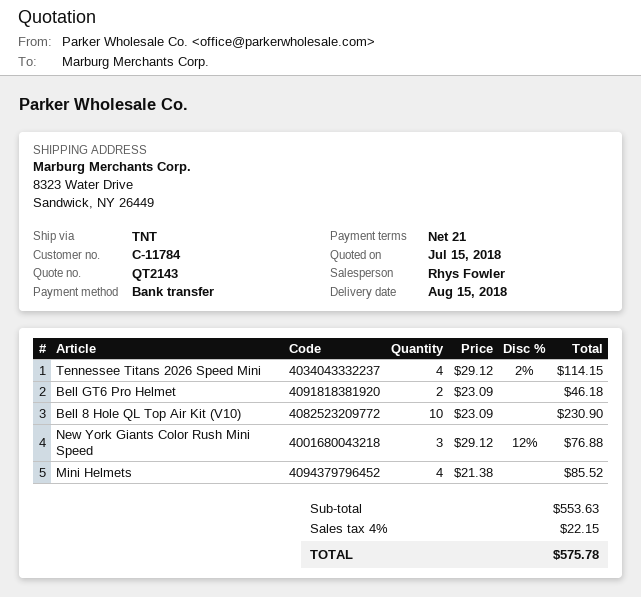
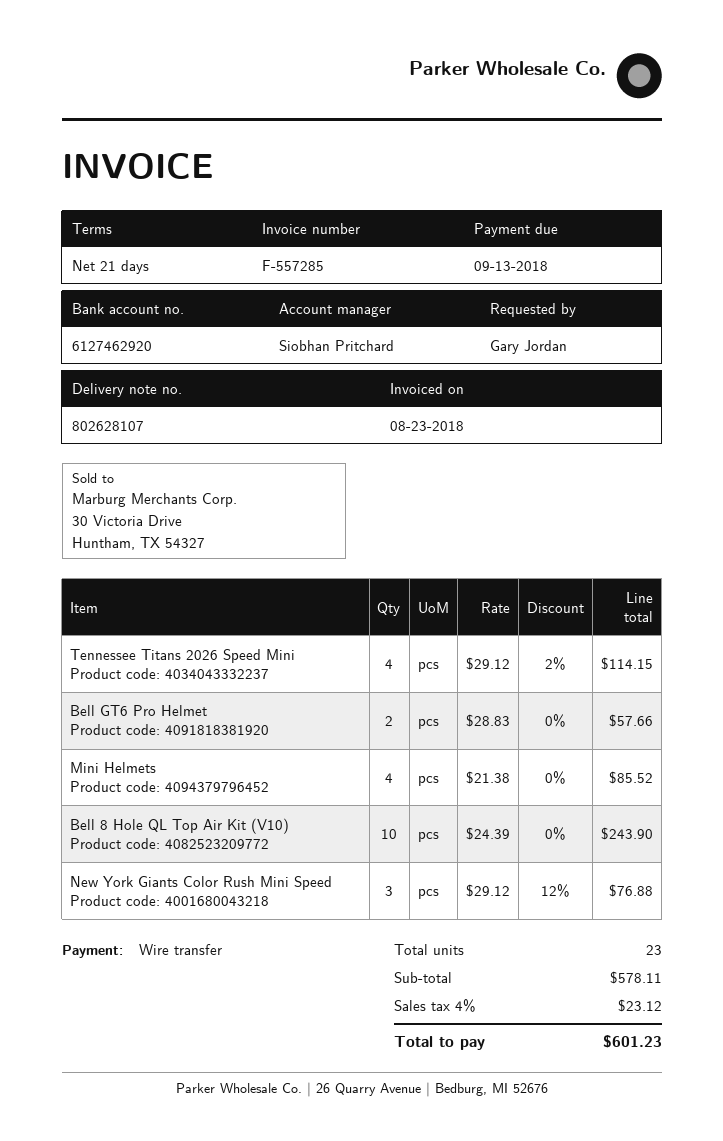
sales rep: Rhys Fowler -> Siobhan Pritchard
Bell GT6 Pro Helmet: 2 x 23.09 = 46.18 -> 2 x 28.83 = 57.66
Bell 8 Hole QL Top Air Kit (V10): 10 x 23.09 = 230.90 -> 10 x 24.39 = 243.90
subtotal: 553.63 -> 578.11
tax: 4% = 22.15 -> 4% = 23.12
total: 575.78 -> 601.23

